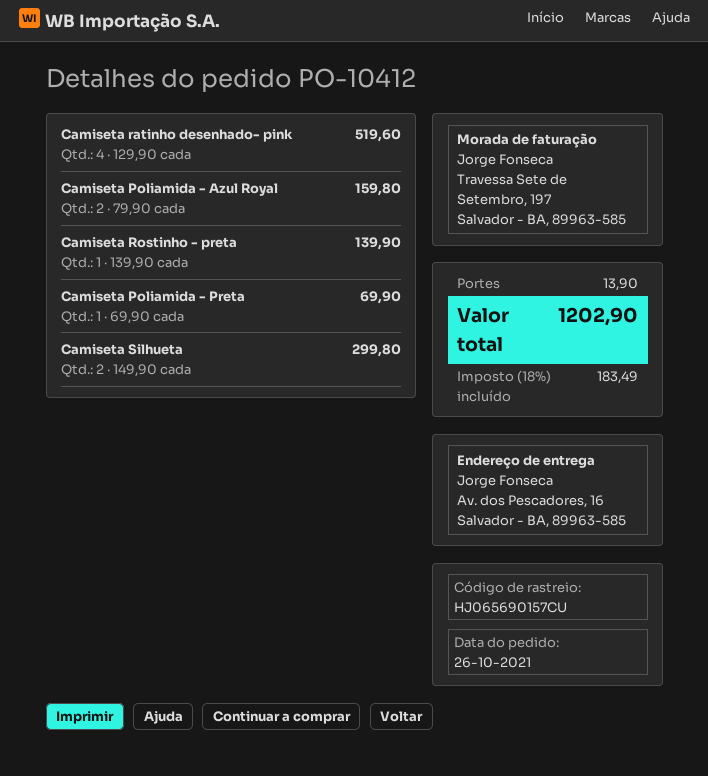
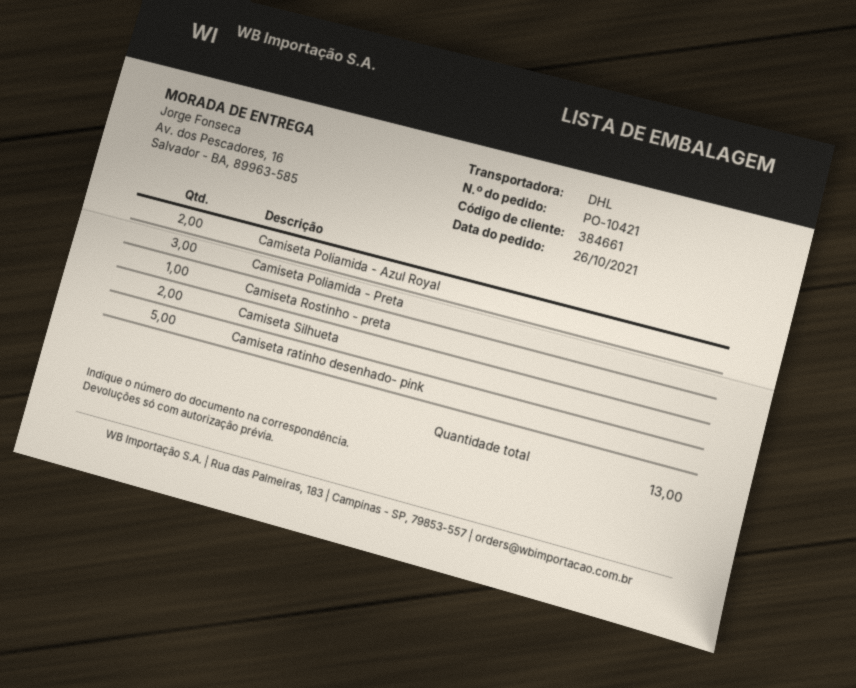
order number: PO-10412 -> PO-10421
Camiseta ratinho desenhado- pink: 4 -> 5
Camiseta Poliamida - Preta: 1 -> 3

